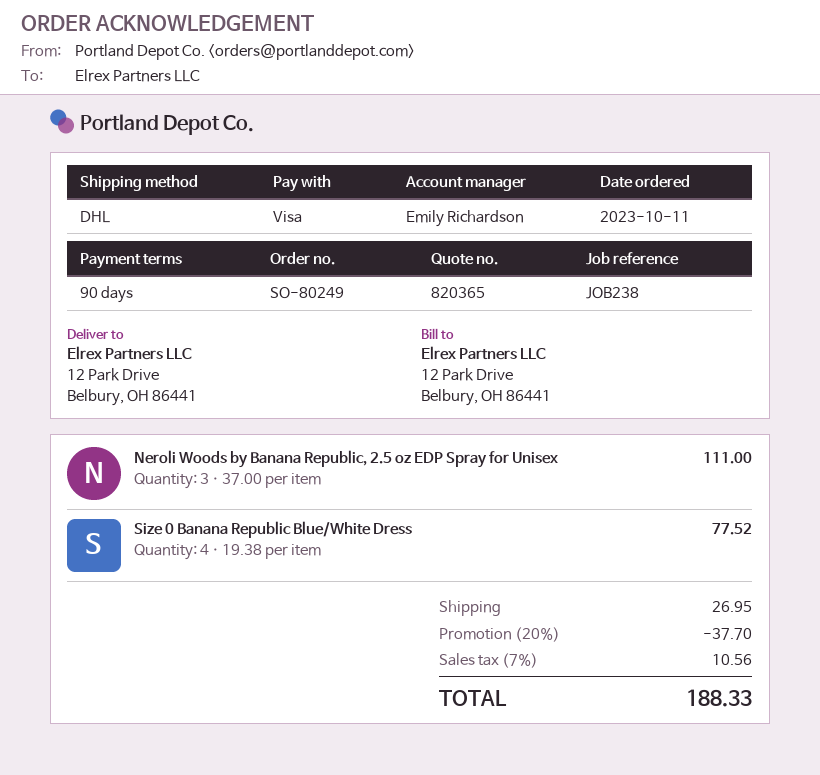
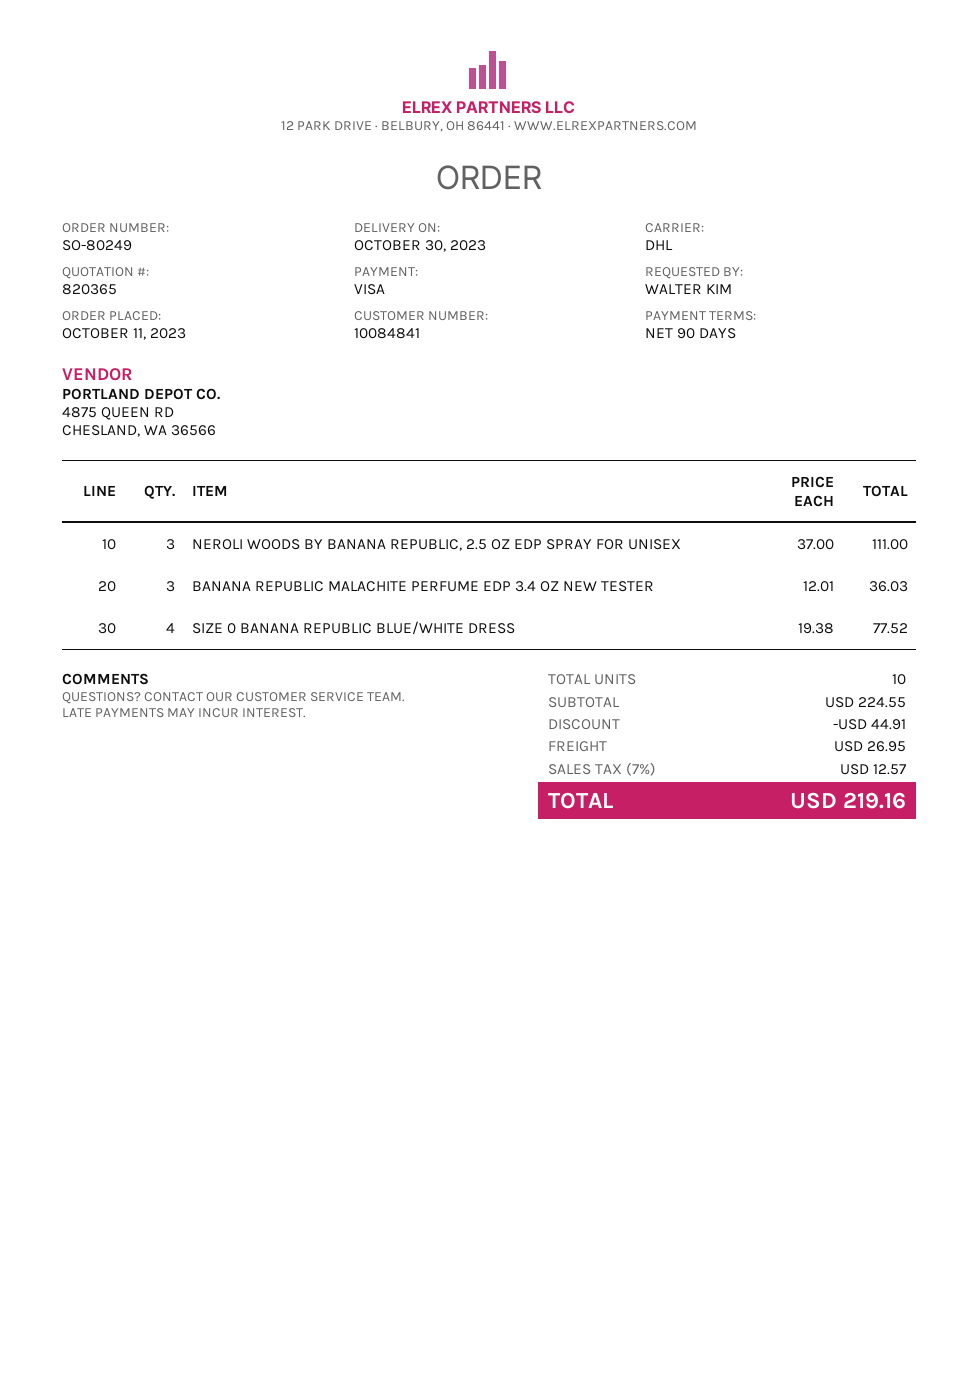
BANANA REPUBLIC MALACHITE PERFUME EDP 3.4 OZ NEW TESTER: none -> 3 x 12.01 = 36.03
discount: 37.70 -> 44.91
tax: 7% = 10.56 -> 7% = 12.57
total: 188.33 -> 219.16

